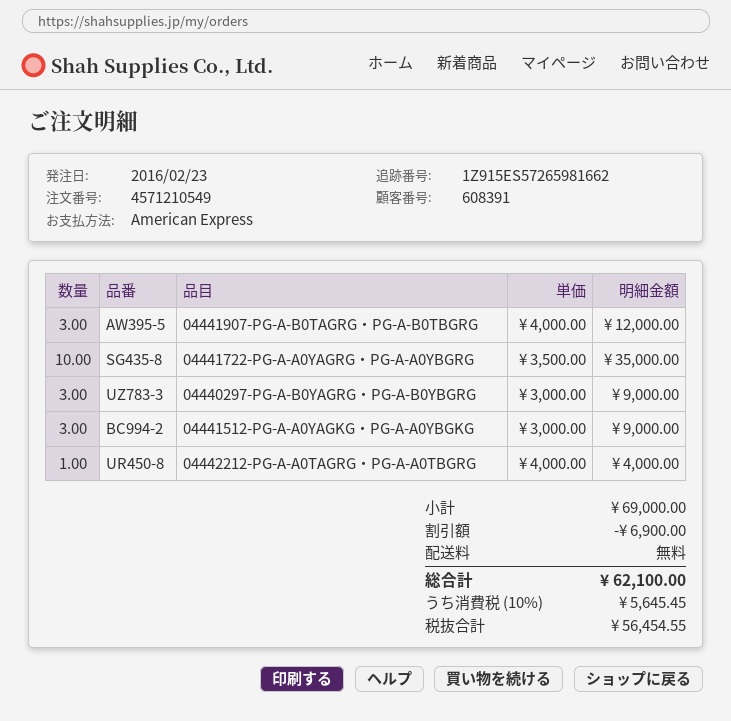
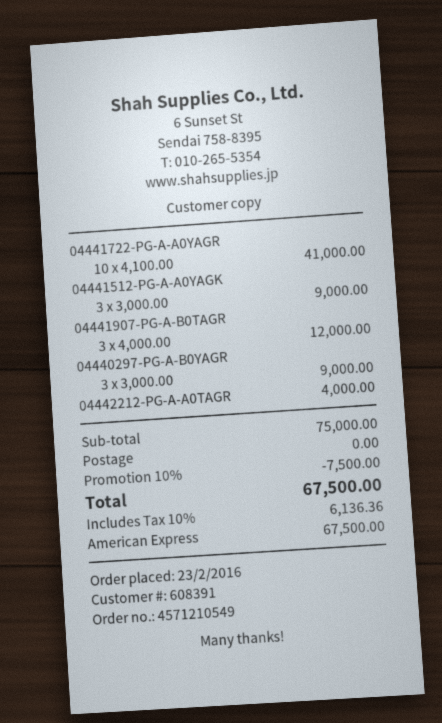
04441722-PG-A-A0YAGRG・PG-A-A0YBGRG: 10 x 3500.00 = 35000.00 -> 10 x 4100.00 = 41000.00
subtotal: 69000.00 -> 75000.00
discount: 6900.00 -> 7500.00
tax: 10% = 5645.45 -> 10% = 6136.36
total: 62100.00 -> 67500.00

